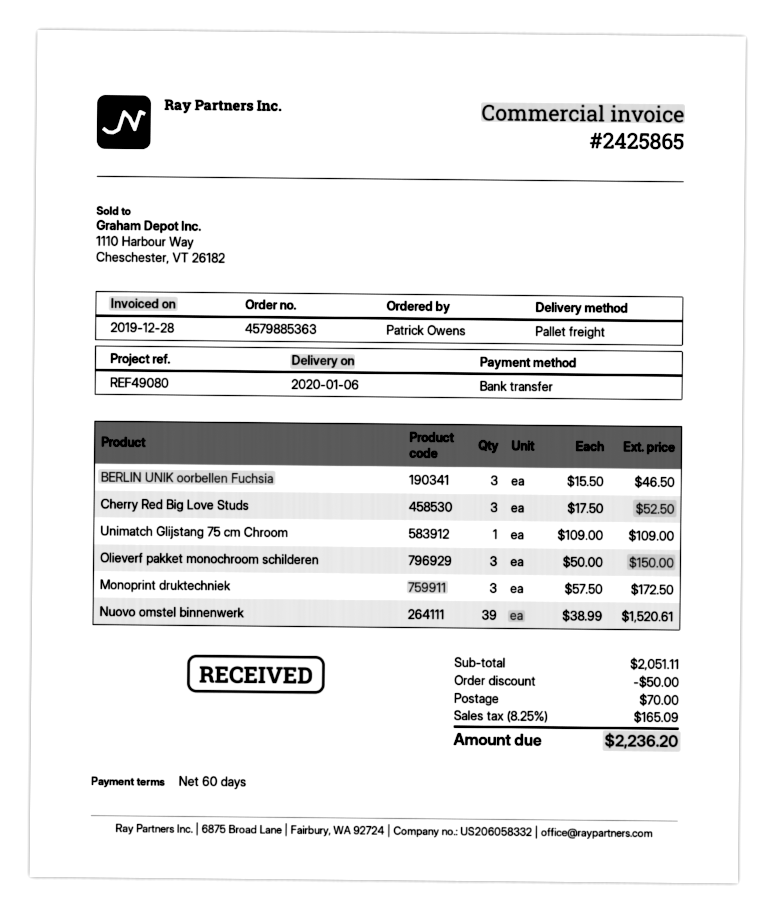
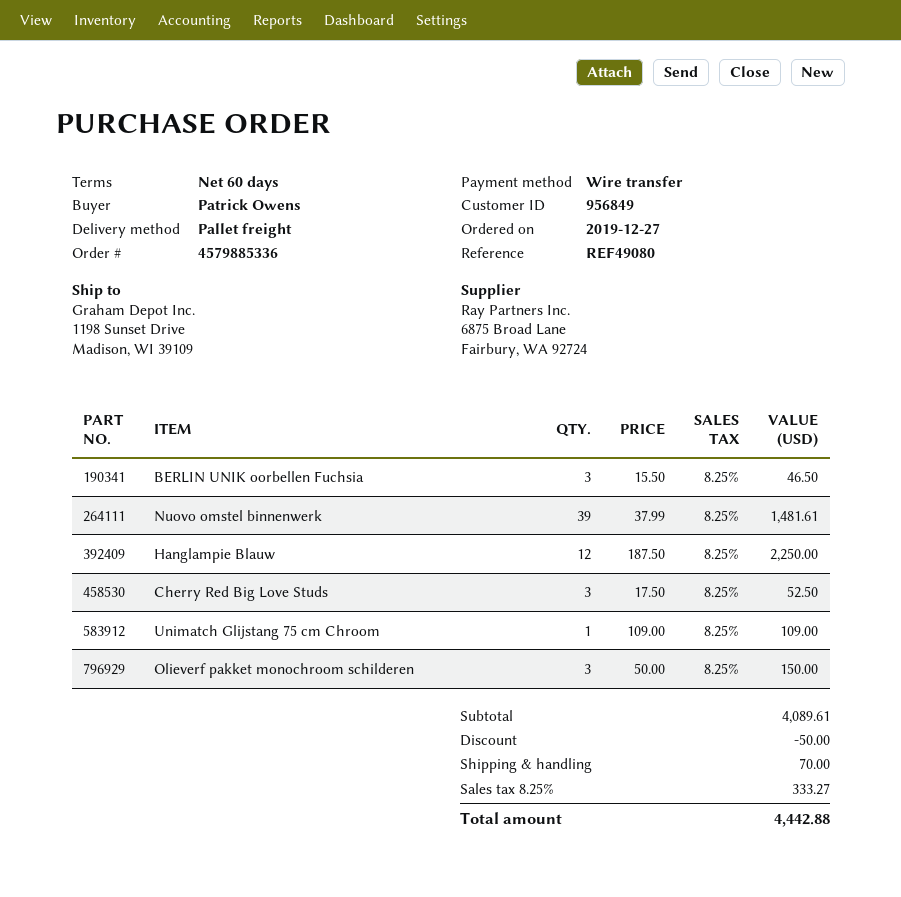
order number: 4579885363 -> 4579885336
Monoprint druktechniek: 3 x 57.50 = 172.50 -> none
Nuovo omstel binnenwerk: 39 x 38.99 = 1520.61 -> 39 x 37.99 = 1481.61
Hanglampie Blauw: none -> 12 x 187.50 = 2250.00
subtotal: 2051.11 -> 4089.61
tax: 8.25% = 165.09 -> 8.25% = 333.27
total: 2236.20 -> 4442.88

